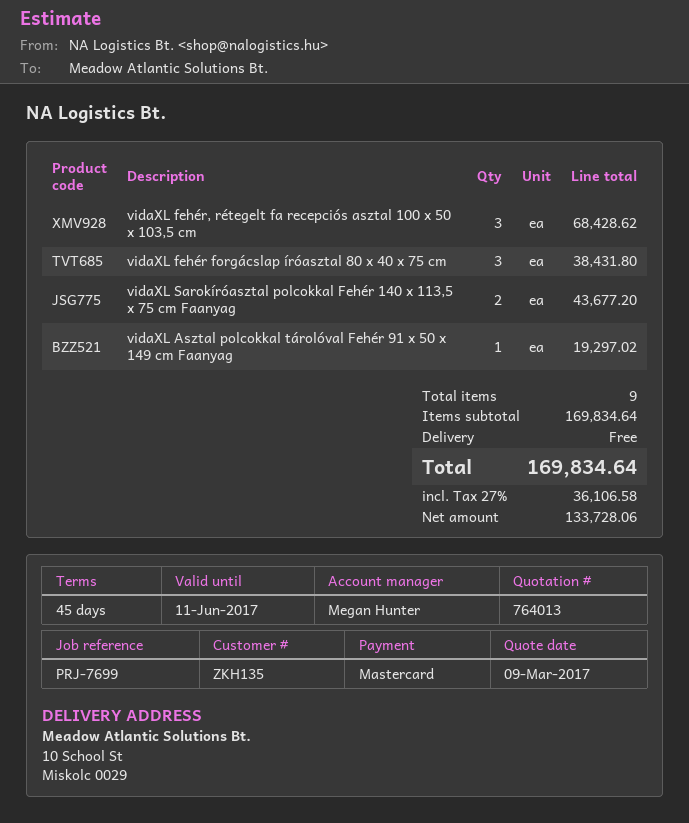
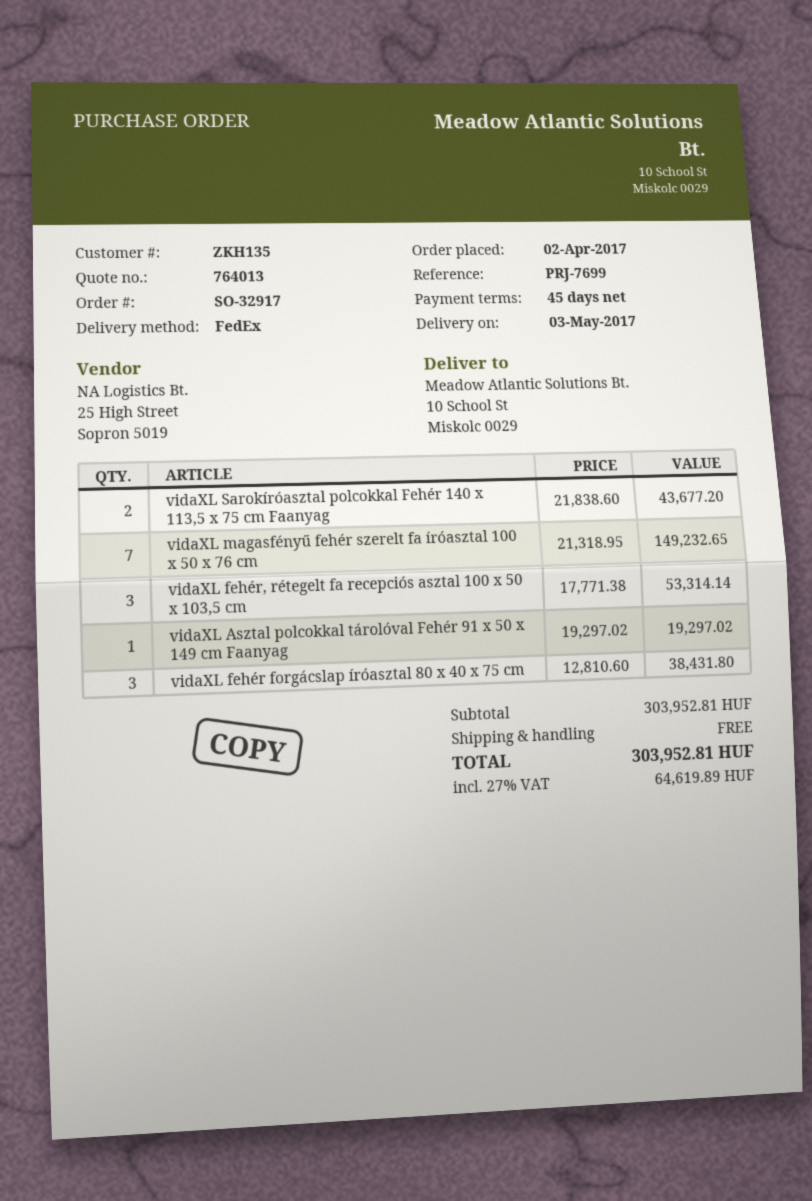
vidaXL fehér, rétegelt fa recepciós asztal 100 x 50 x 103,5 cm: 3 for 68428.62 -> 3 for 53314.14
vidaXL magasfényű fehér szerelt fa íróasztal 100 x 50 x 76 cm: none -> 7 for 149232.65
subtotal: 169834.64 -> 303952.81
tax: 27% = 36106.58 -> 27% = 64619.89
total: 169834.64 -> 303952.81

